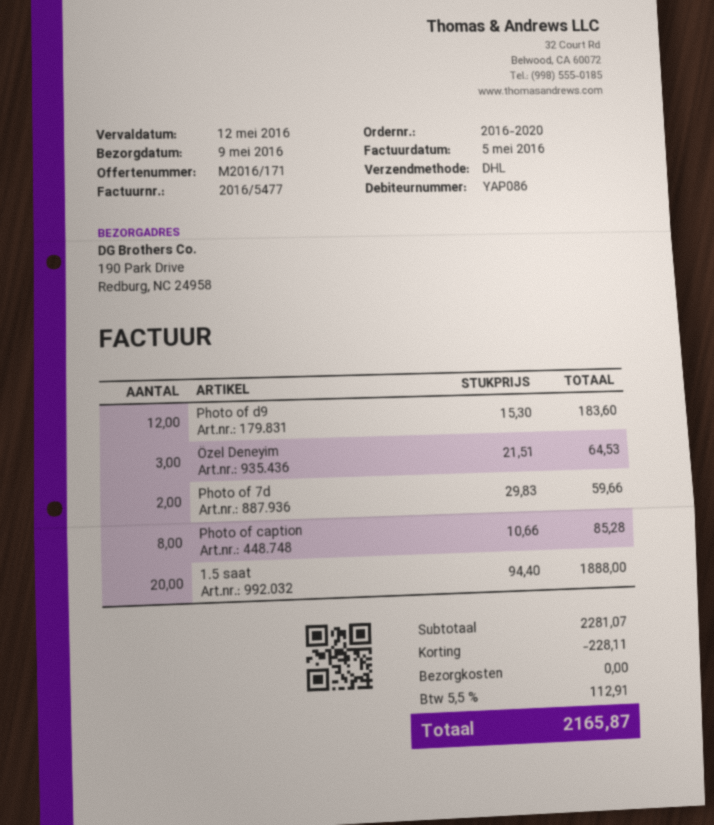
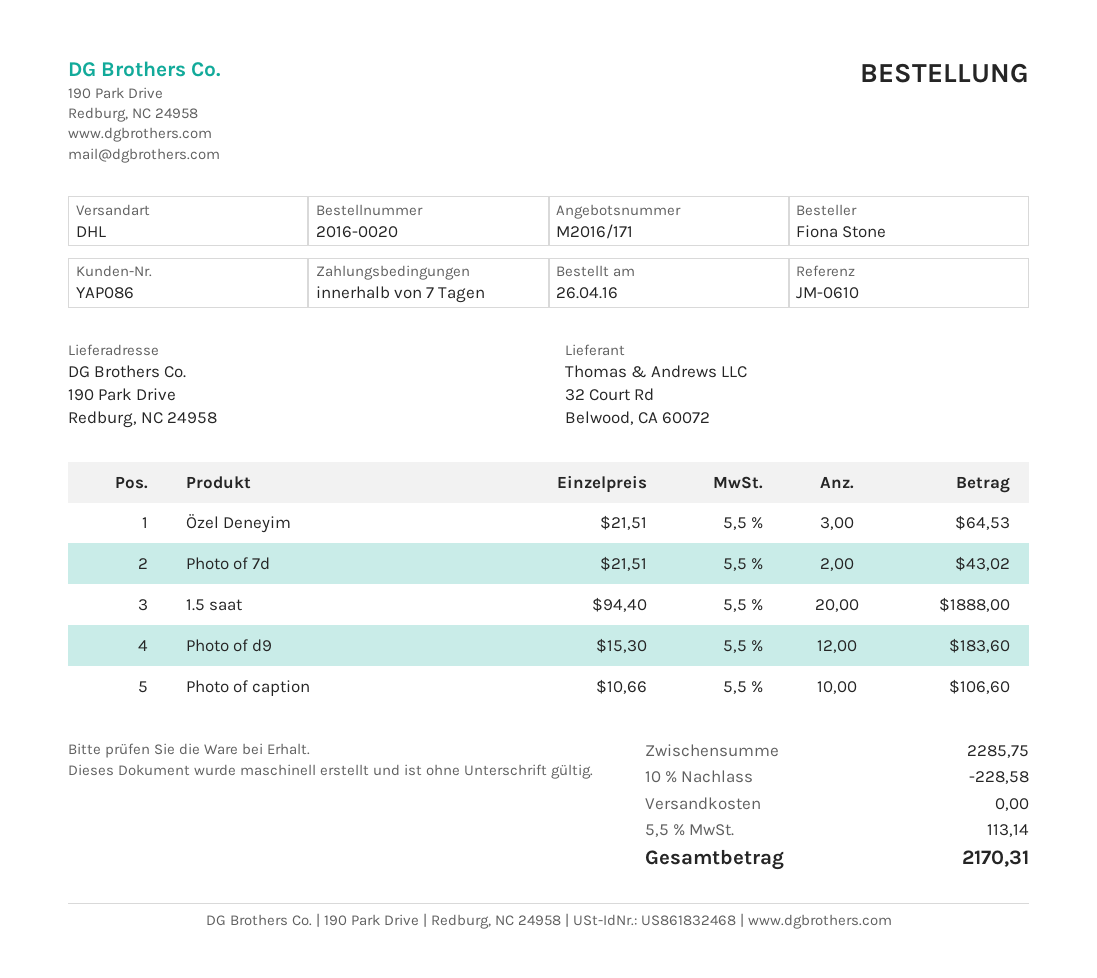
order number: 2016-2020 -> 2016-0020
Photo of 7d: 2 x 29.83 = 59.66 -> 2 x 21.51 = 43.02
Photo of caption: 8 x 10.66 = 85.28 -> 10 x 10.66 = 106.60
subtotal: 2281.07 -> 2285.75
discount: 228.11 -> 228.58
tax: 5.5% = 112.91 -> 5.5% = 113.14
total: 2165.87 -> 2170.31

